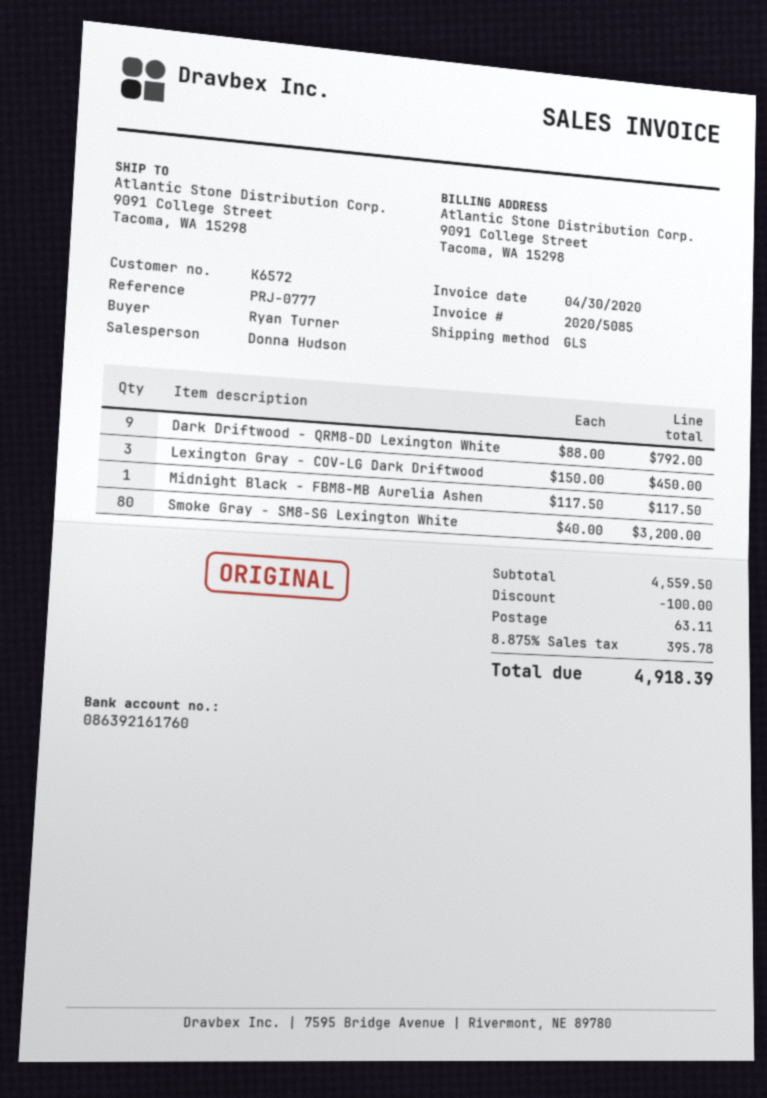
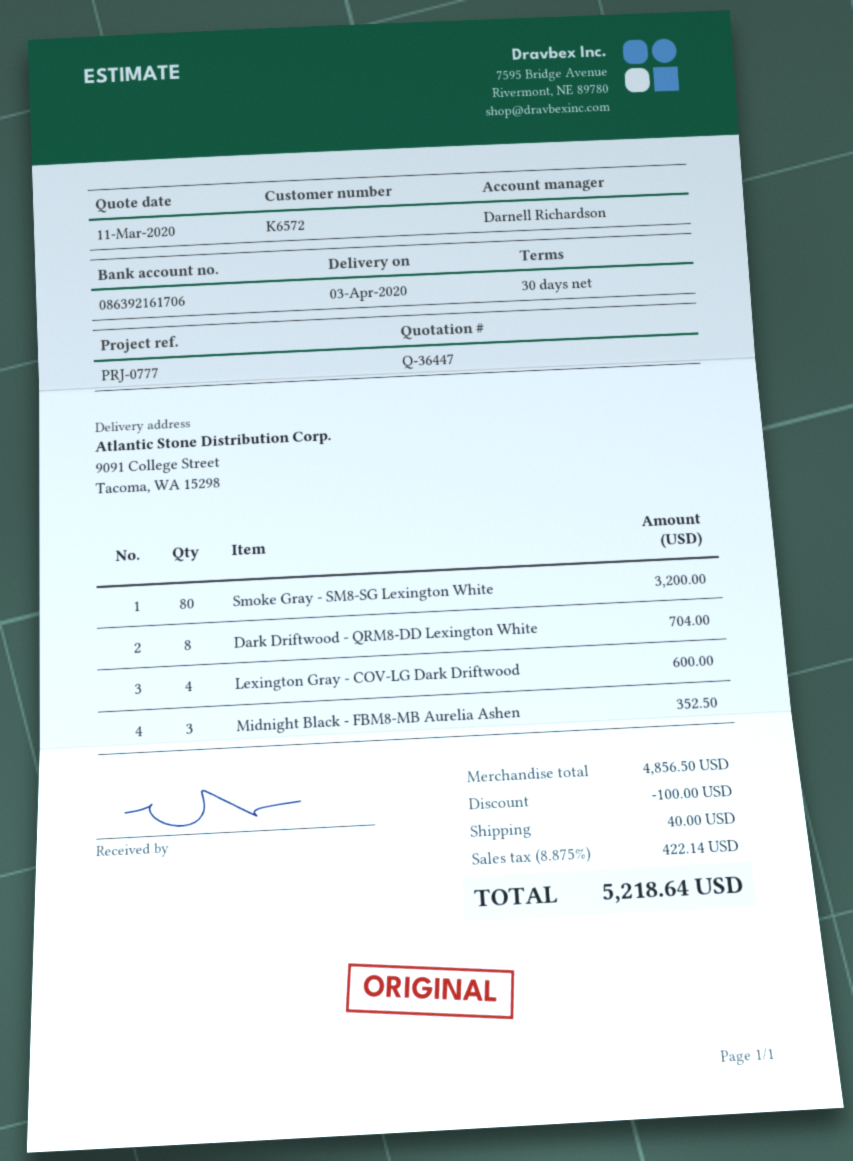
sales rep: Donna Hudson -> Darnell Richardson
bank account: 086392161760 -> 086392161706
Dark Driftwood - QRM8-DD Lexington White: 9 for 792.00 -> 8 for 704.00
Lexington Gray - COV-LG Dark Driftwood: 3 for 450.00 -> 4 for 600.00
Midnight Black - FBM8-MB Aurelia Ashen: 1 for 117.50 -> 3 for 352.50
subtotal: 4559.50 -> 4856.50
shipping: 63.11 -> 40.00
tax: 8.875% = 395.78 -> 8.875% = 422.14
total: 4918.39 -> 5218.64

